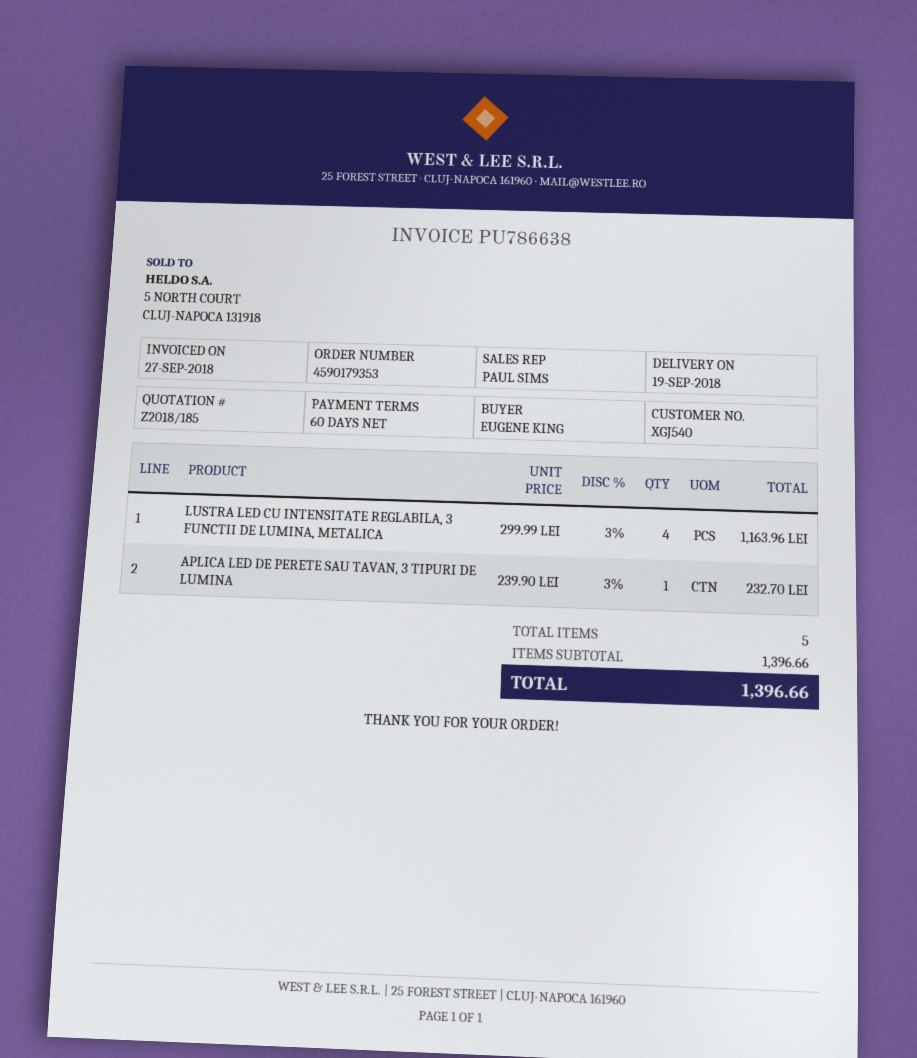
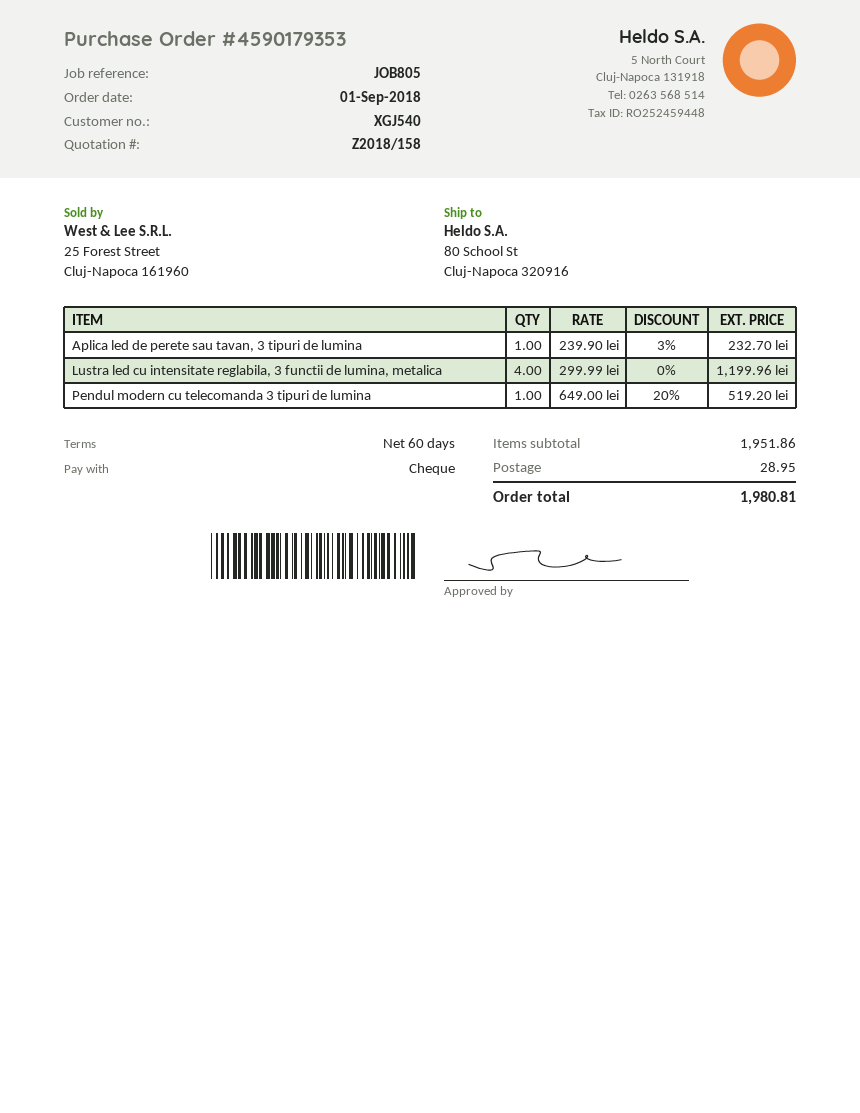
quote number: Z2018/185 -> Z2018/158
LUSTRA LED CU INTENSITATE REGLABILA, 3 FUNCTII DE LUMINA, METALICA: 4 x 299.99 - 3% = 1163.96 -> 4 x 299.99 = 1199.96
Pendul modern cu telecomanda 3 tipuri de lumina: none -> 1 x 649.00 - 20% = 519.20
subtotal: 1396.66 -> 1951.86
shipping: none -> 28.95
total: 1396.66 -> 1980.81

